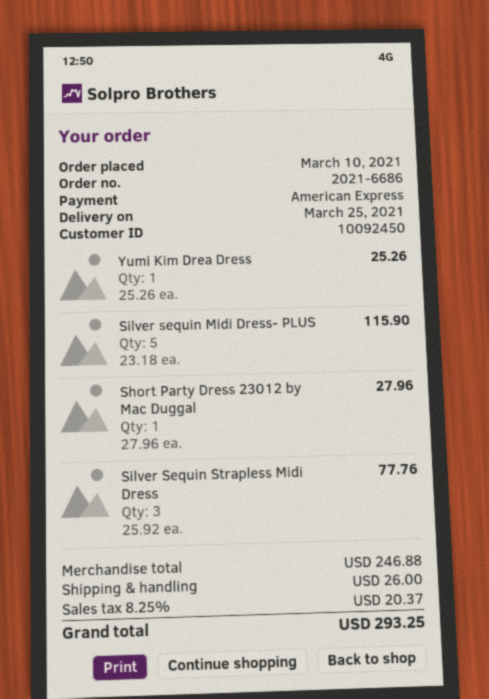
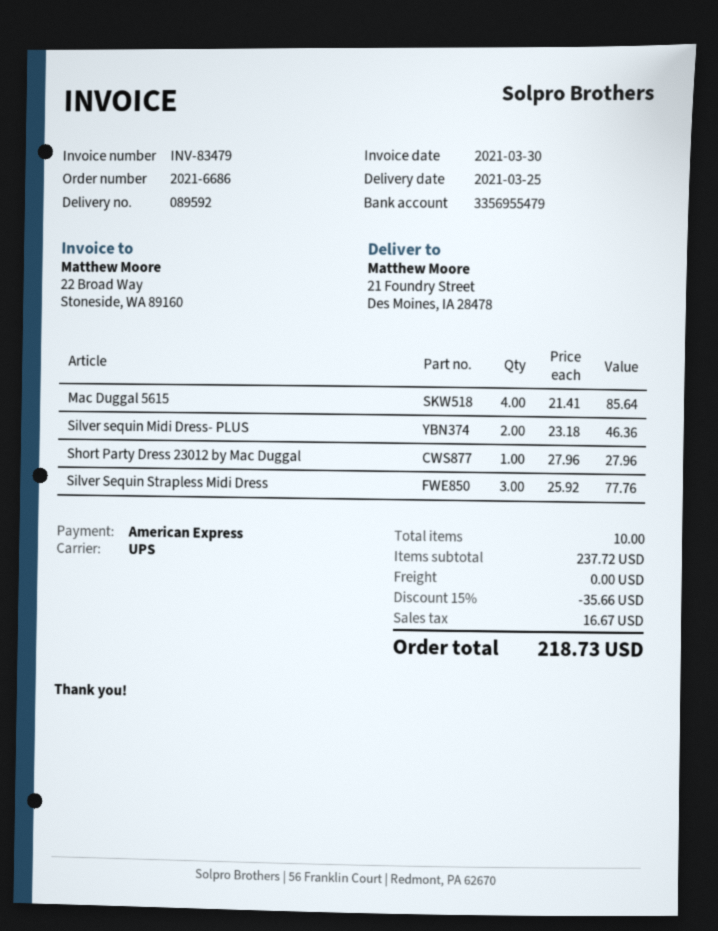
Yumi Kim Drea Dress: 1 x 25.26 = 25.26 -> none
Silver sequin Midi Dress- PLUS: 5 x 23.18 = 115.90 -> 2 x 23.18 = 46.36
Mac Duggal 5615: none -> 4 x 21.41 = 85.64
subtotal: 246.88 -> 237.72
discount: none -> 15% = 35.66
shipping: 26.00 -> 0.00
tax: 20.37 -> 16.67
total: 293.25 -> 218.73

